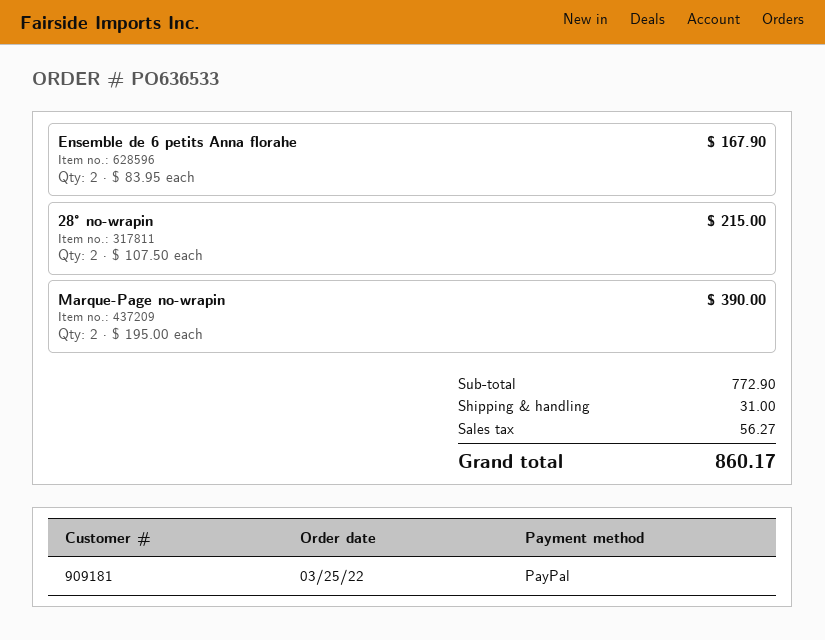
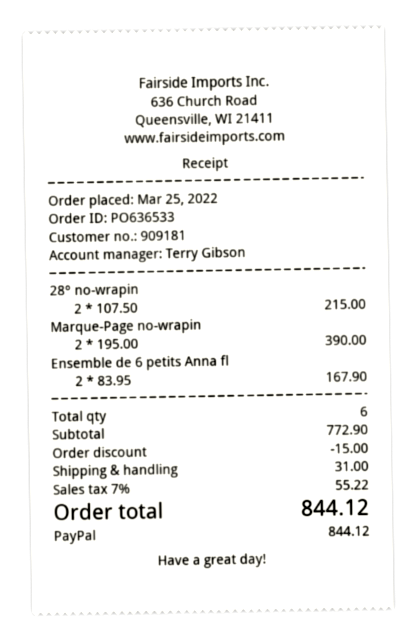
discount: none -> 15.00
tax: 56.27 -> 55.22
total: 860.17 -> 844.12

